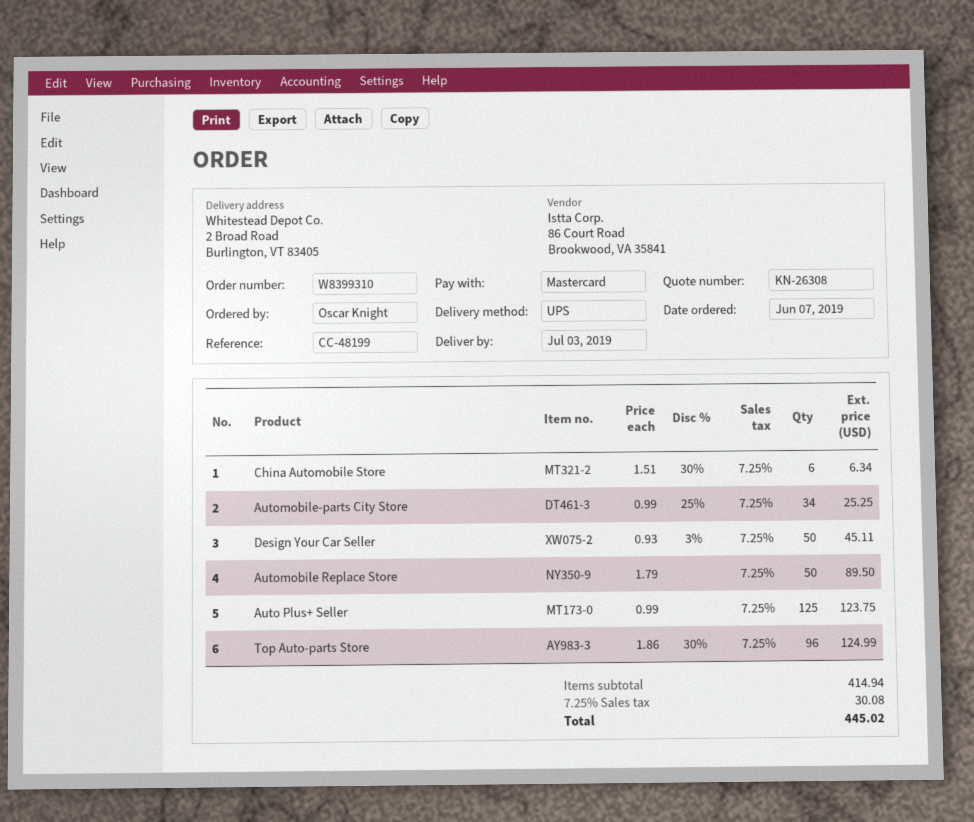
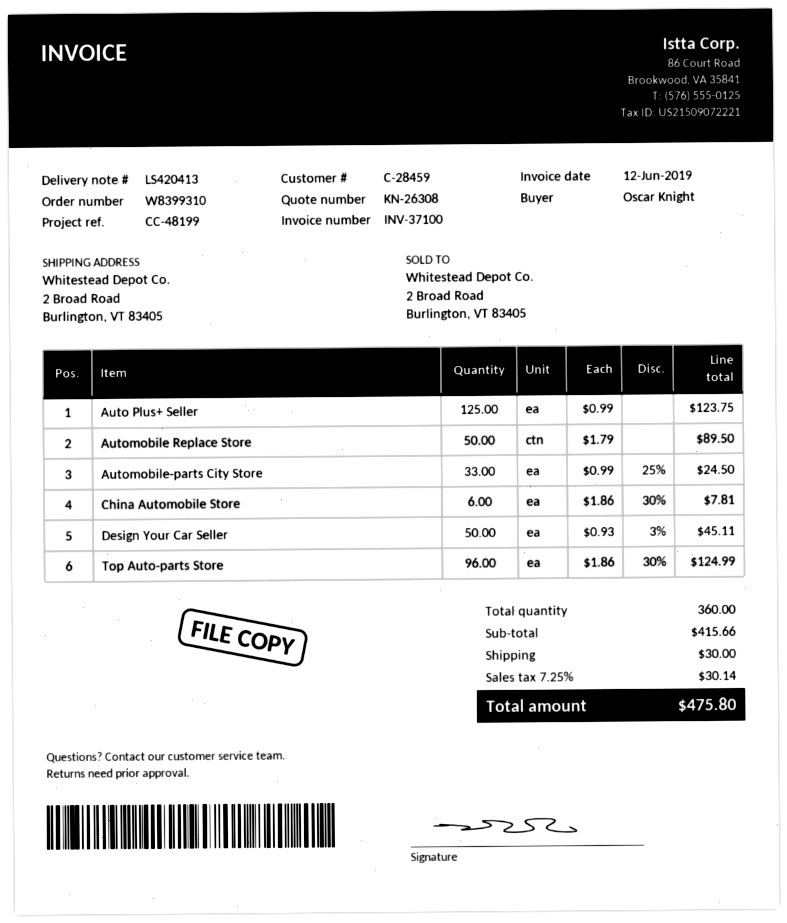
China Automobile Store: 6 x 1.51 - 30% = 6.34 -> 6 x 1.86 - 30% = 7.81
Automobile-parts City Store: 34 x 0.99 - 25% = 25.25 -> 33 x 0.99 - 25% = 24.50
subtotal: 414.94 -> 415.66
shipping: none -> 30.00
tax: 7.25% = 30.08 -> 7.25% = 30.14
total: 445.02 -> 475.80

